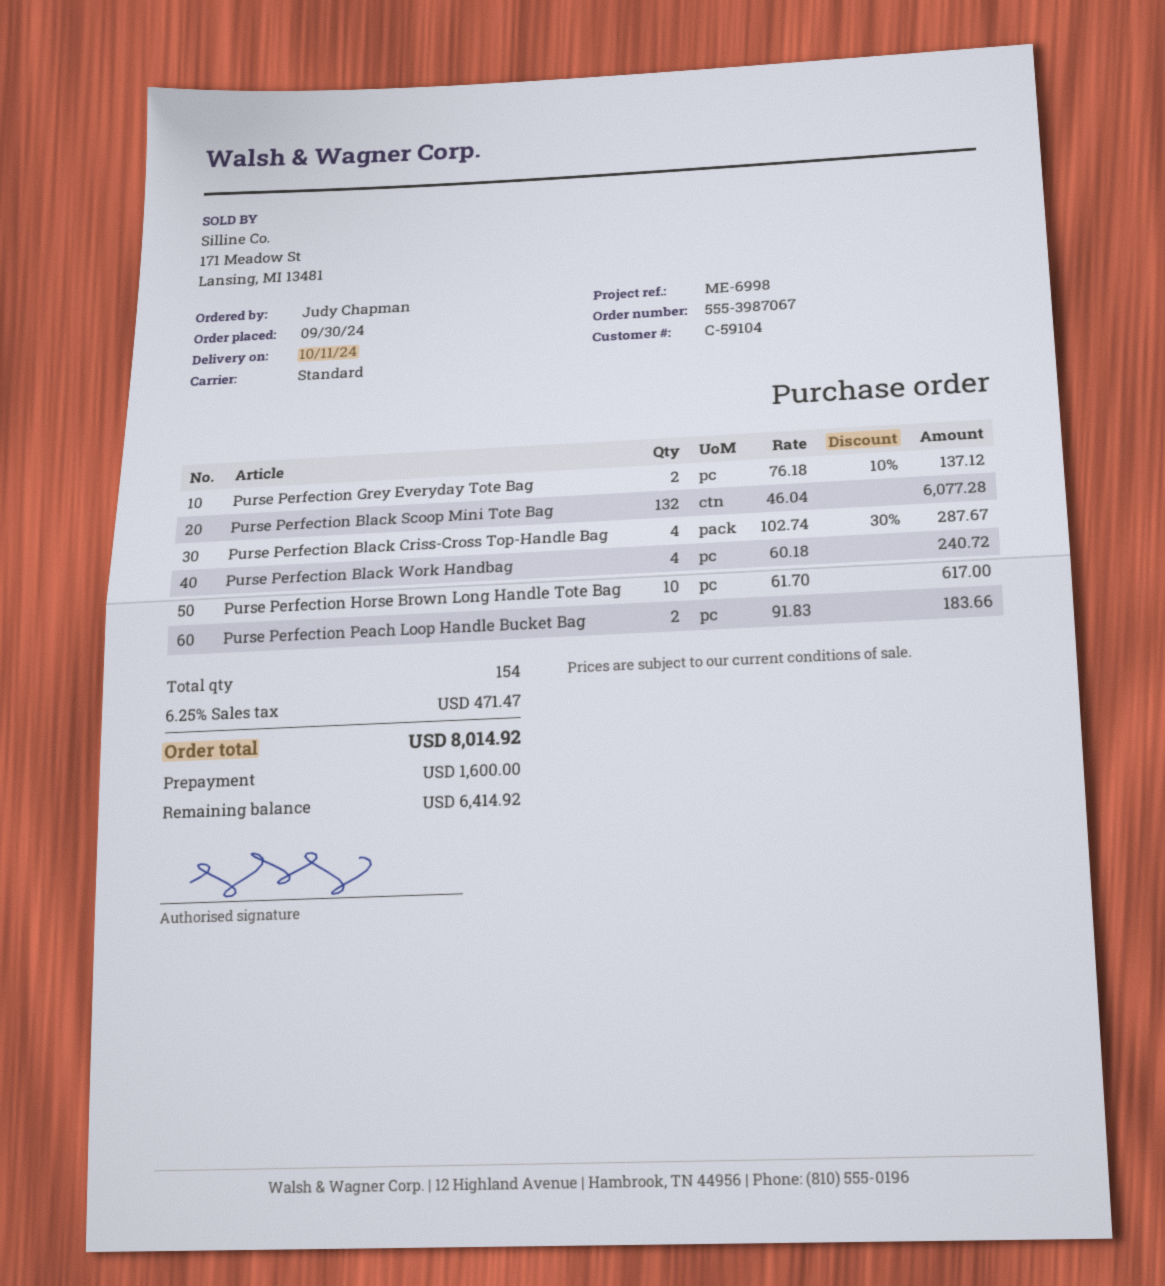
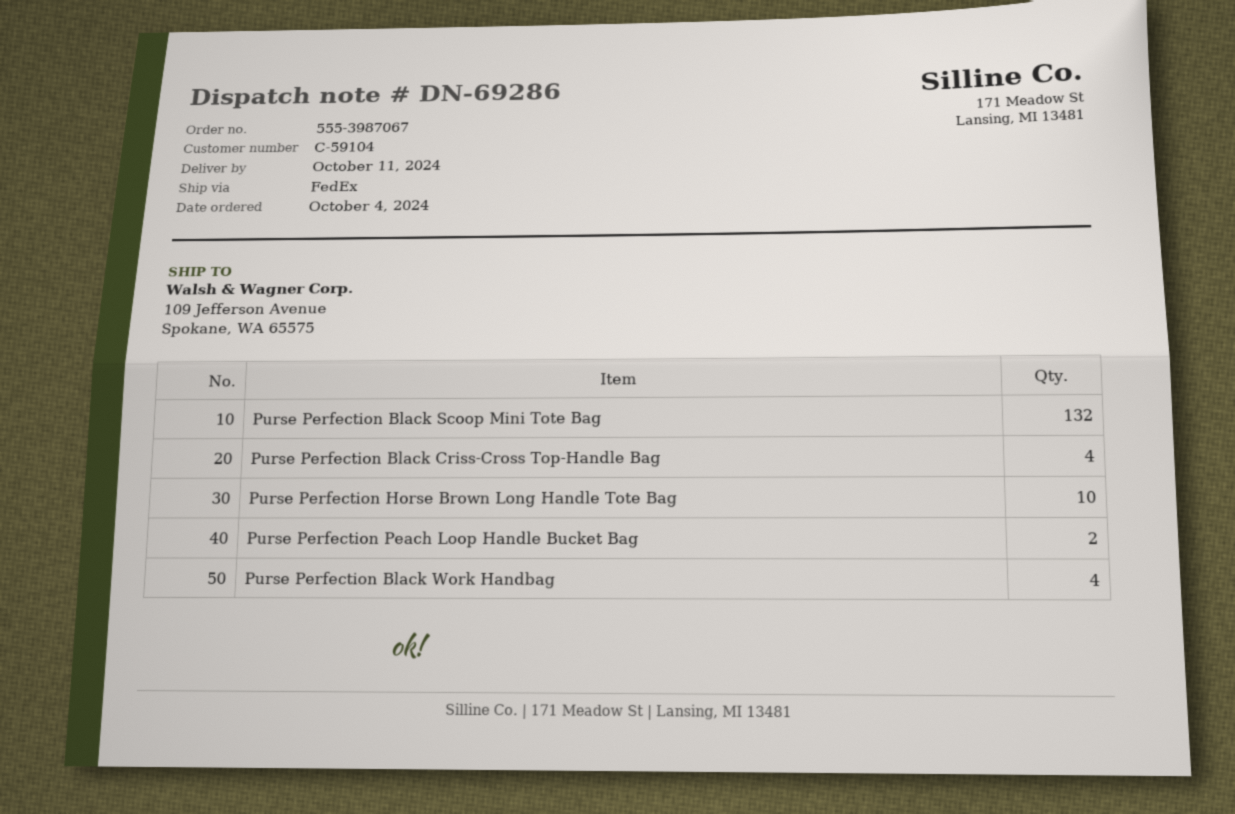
order date: 2024-09-30 -> 2024-10-04
shipping method: standard -> FedEx
Purse Perfection Grey Everyday Tote Bag: 2 -> none

